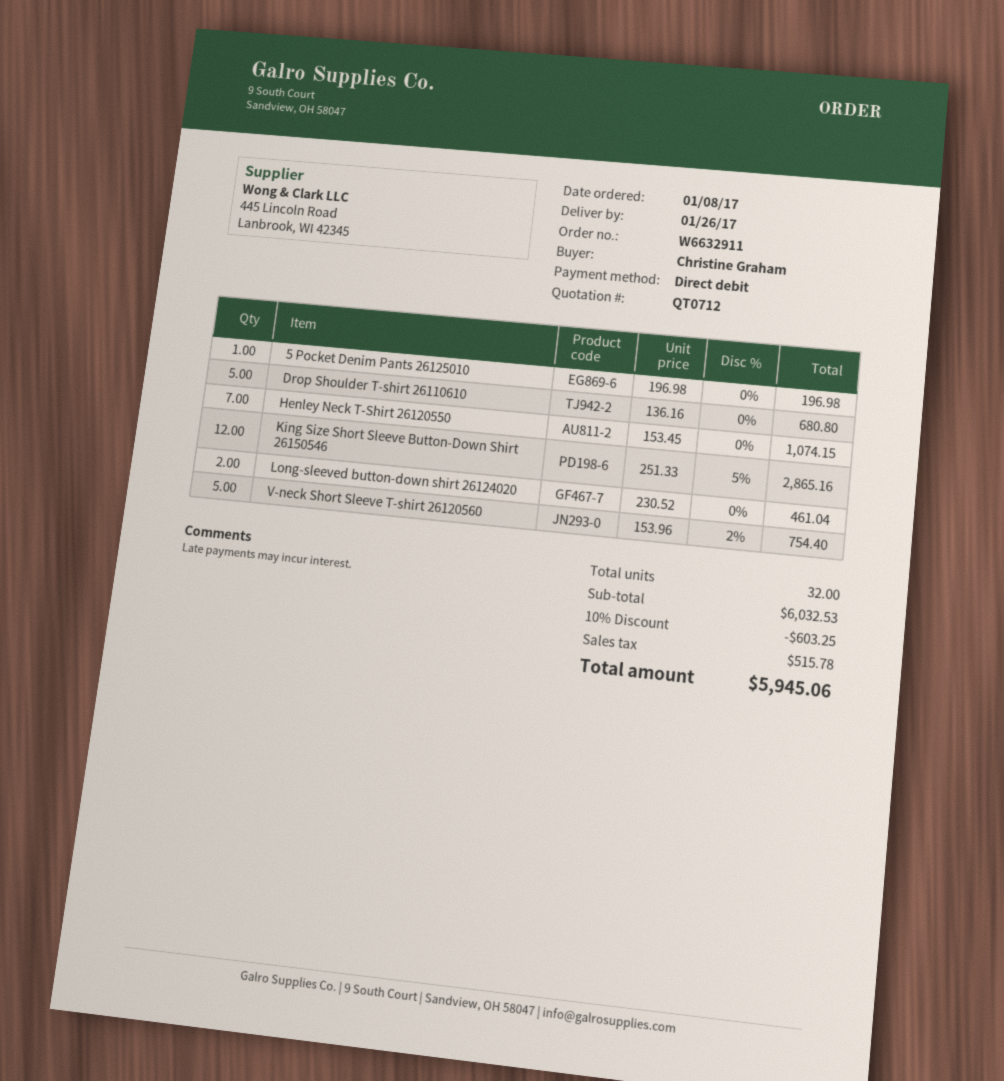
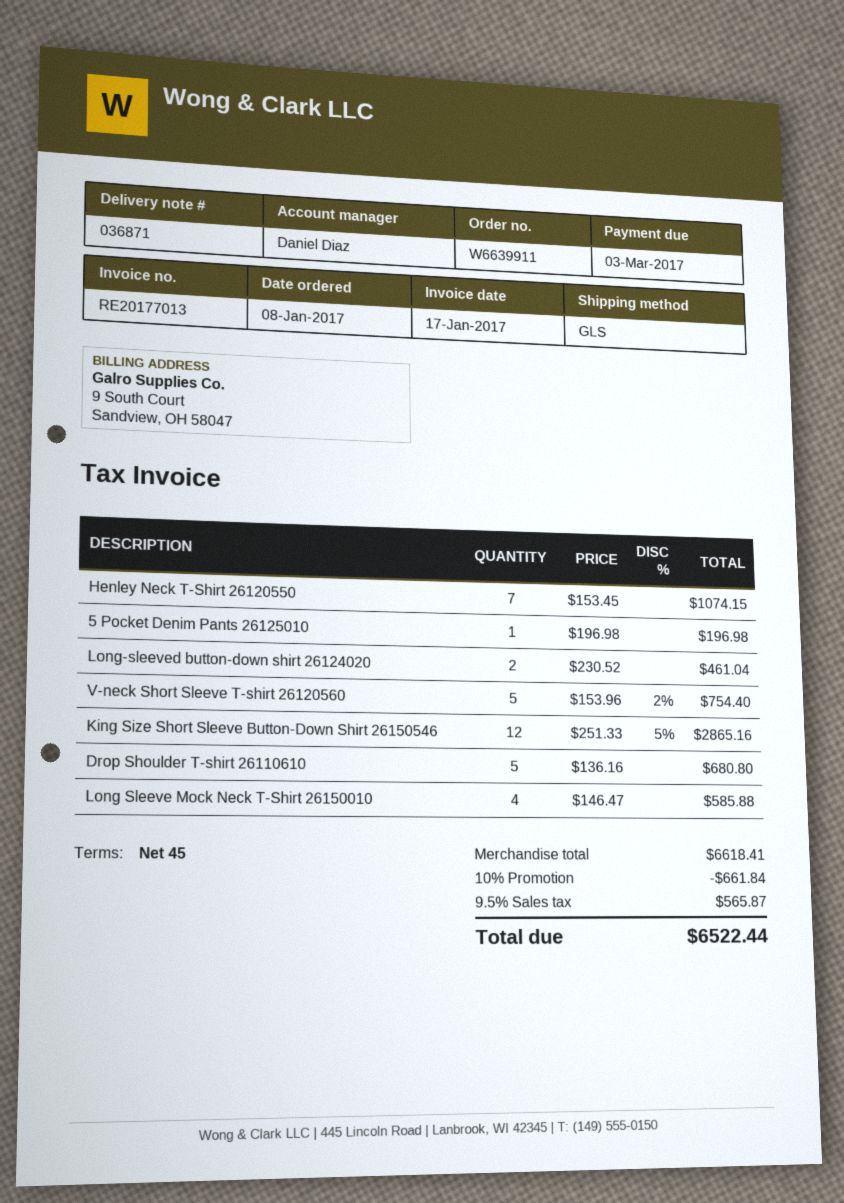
order number: W6632911 -> W6639911
Long Sleeve Mock Neck T-Shirt 26150010: none -> 4 x 146.47 = 585.88
subtotal: 6032.53 -> 6618.41
discount: 10% = 603.25 -> 10% = 661.84
tax: 515.78 -> 565.87
total: 5945.06 -> 6522.44

